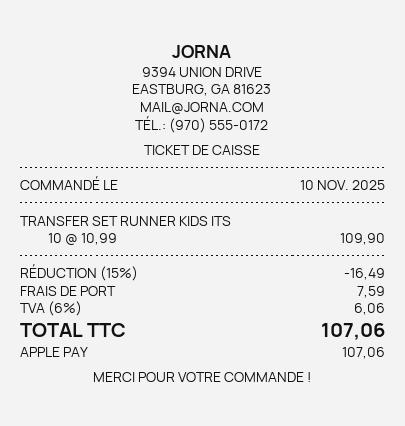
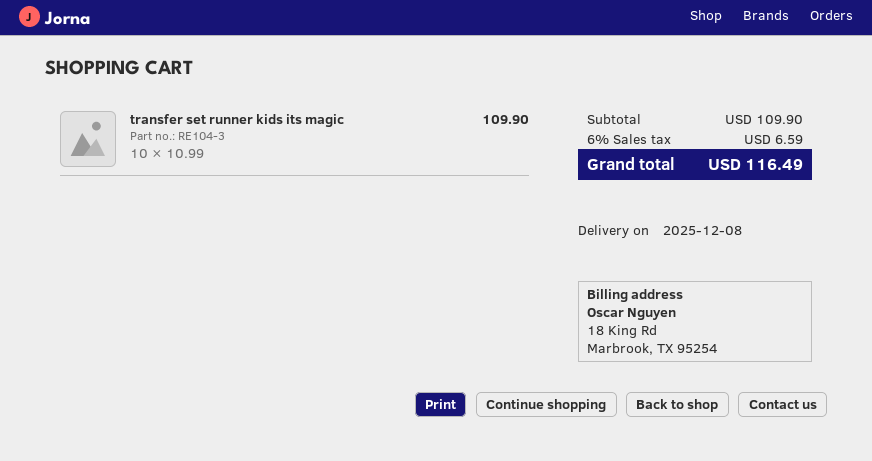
discount: 15% = 16.49 -> none
shipping: 7.59 -> none
tax: 6% = 6.06 -> 6% = 6.59
total: 107.06 -> 116.49

